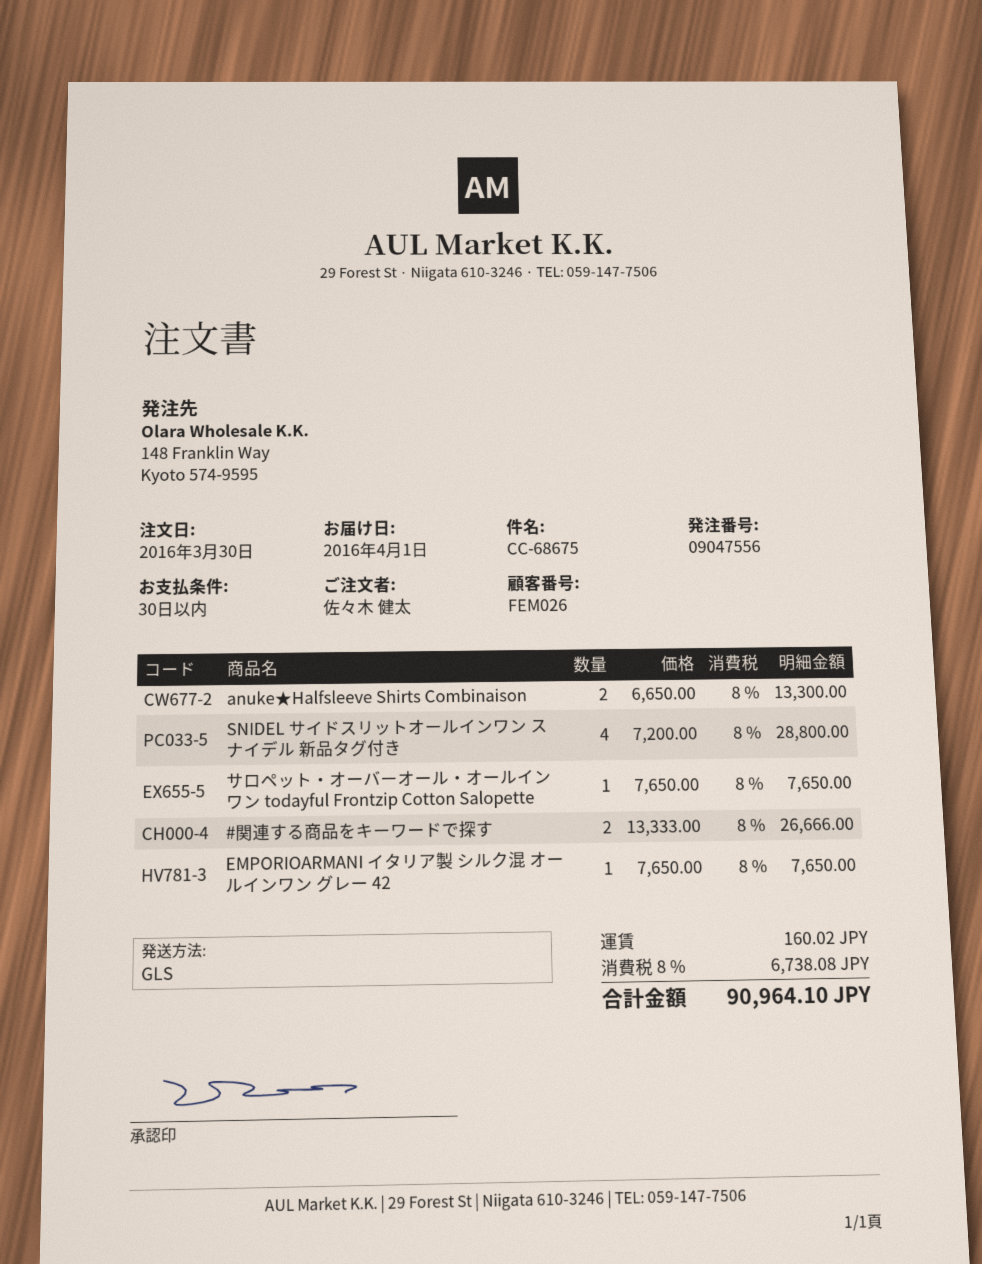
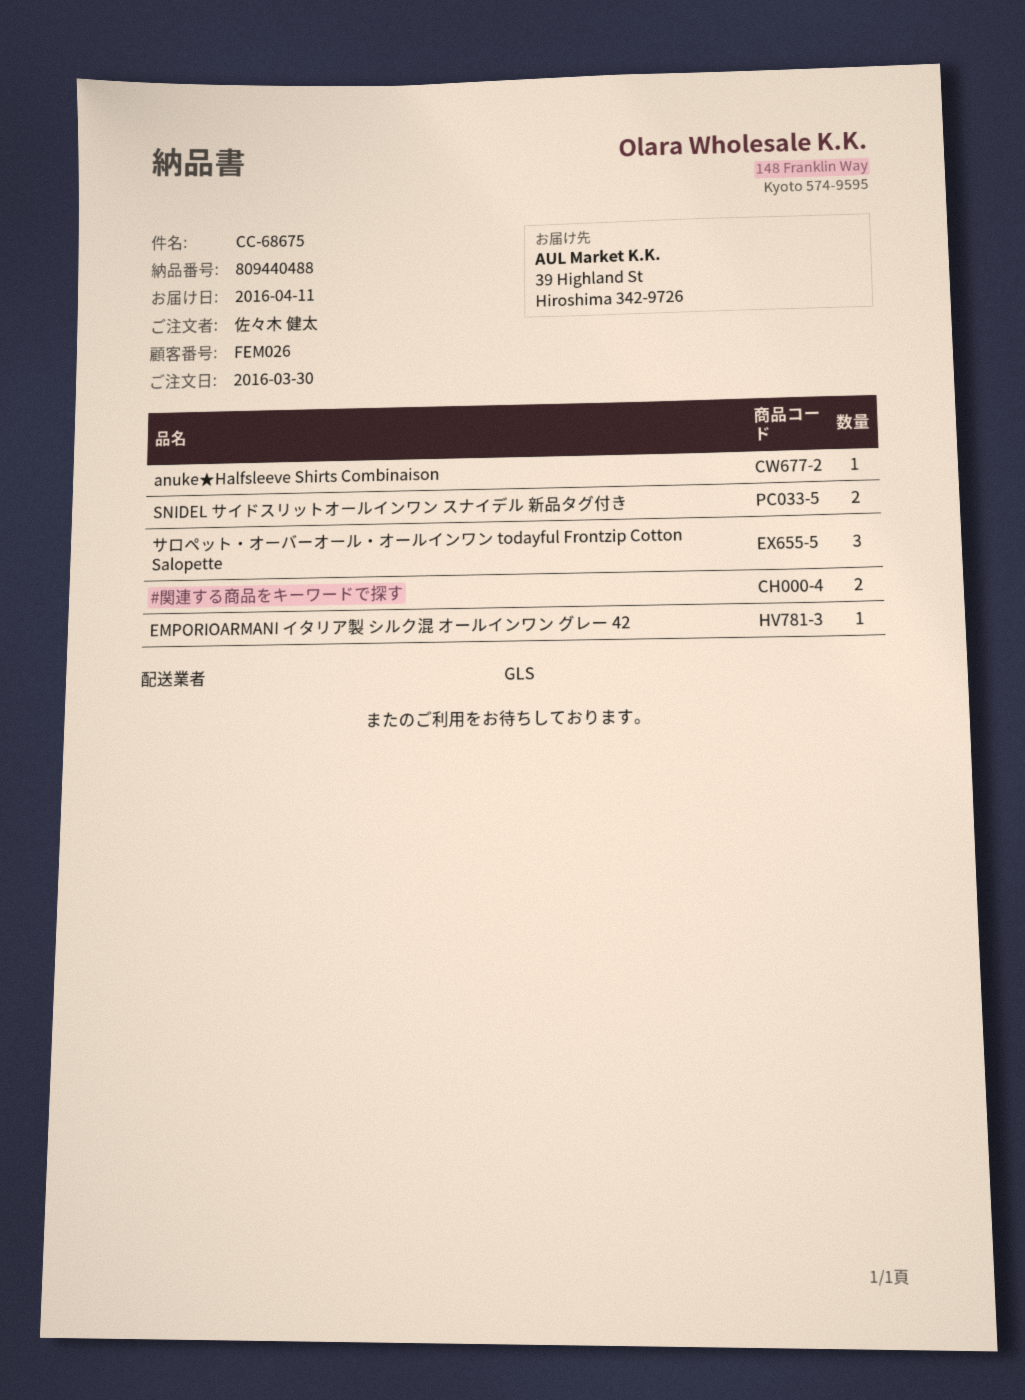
delivery date: 2016-04-01 -> 2016-04-11
anuke★Halfsleeve Shirts Combinaison: 2 -> 1
SNIDEL サイドスリットオールインワン スナイデル 新品タグ付き: 4 -> 2
サロペット・オーバーオール・オールインワン todayful Frontzip Cotton Salopette: 1 -> 3

